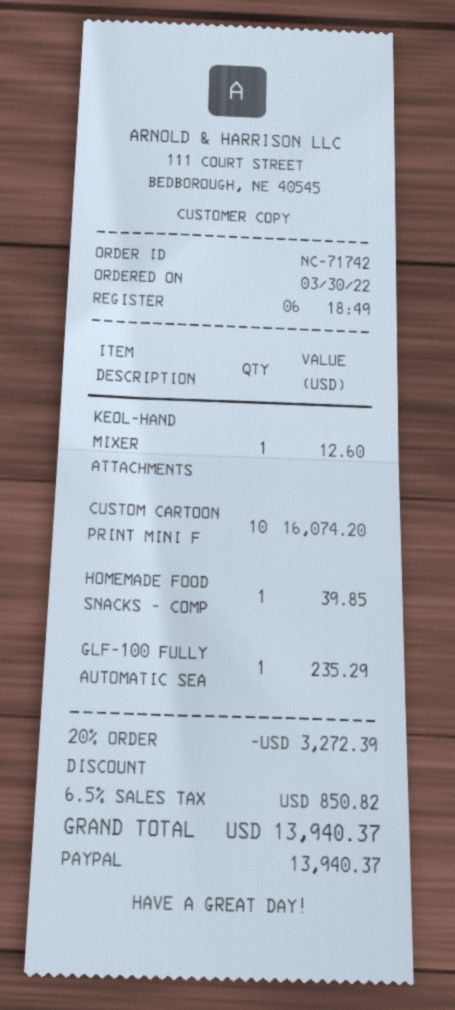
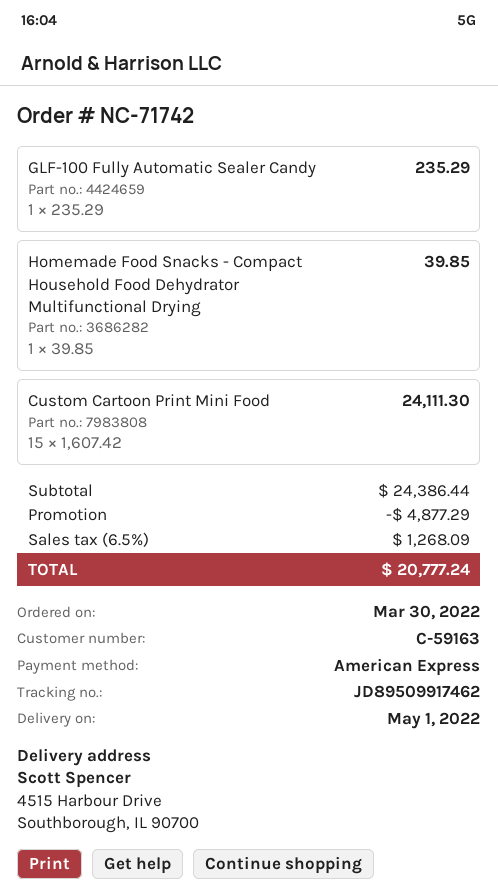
payment method: PayPal -> American Express
KEOL-HAND MIXER ATTACHMENTS: 1 for 12.60 -> none
CUSTOM CARTOON PRINT MINI F: 10 for 16074.20 -> 15 for 24111.30
discount: 3272.39 -> 4877.29
tax: 6.5% = 850.82 -> 6.5% = 1268.09
total: 13940.37 -> 20777.24

